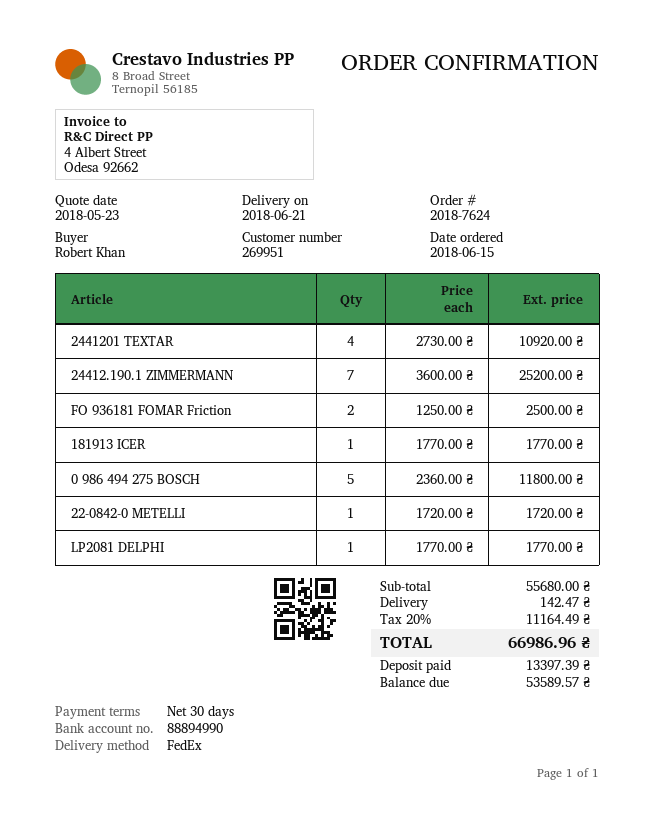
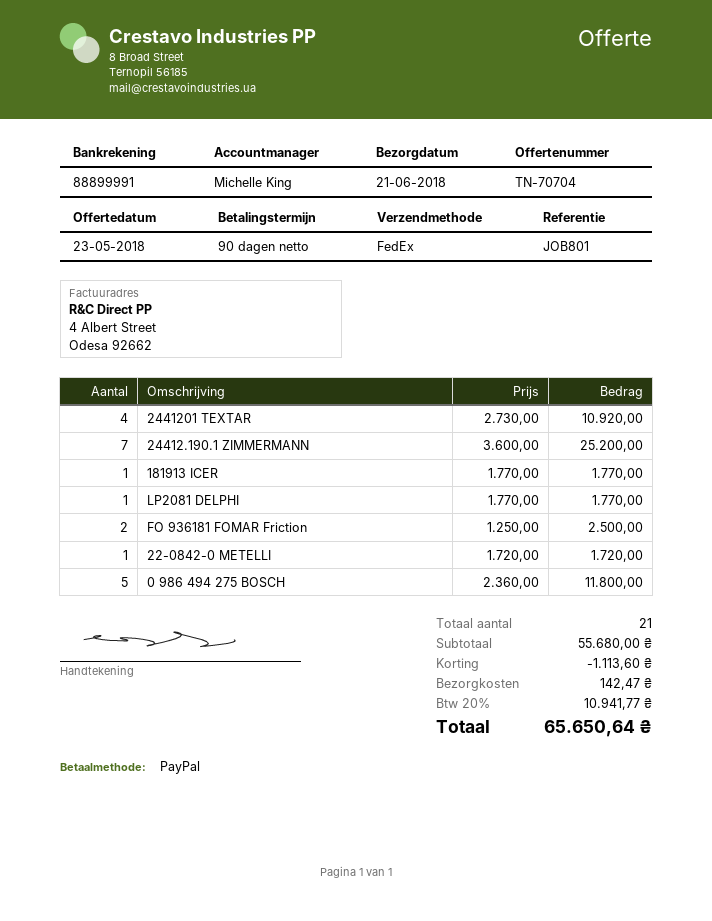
payment terms: 30 days -> 90 days
bank account: 88894990 -> 88899991
discount: none -> 1113.60
tax: 20% = 11164.49 -> 20% = 10941.77
total: 66986.96 -> 65650.64

